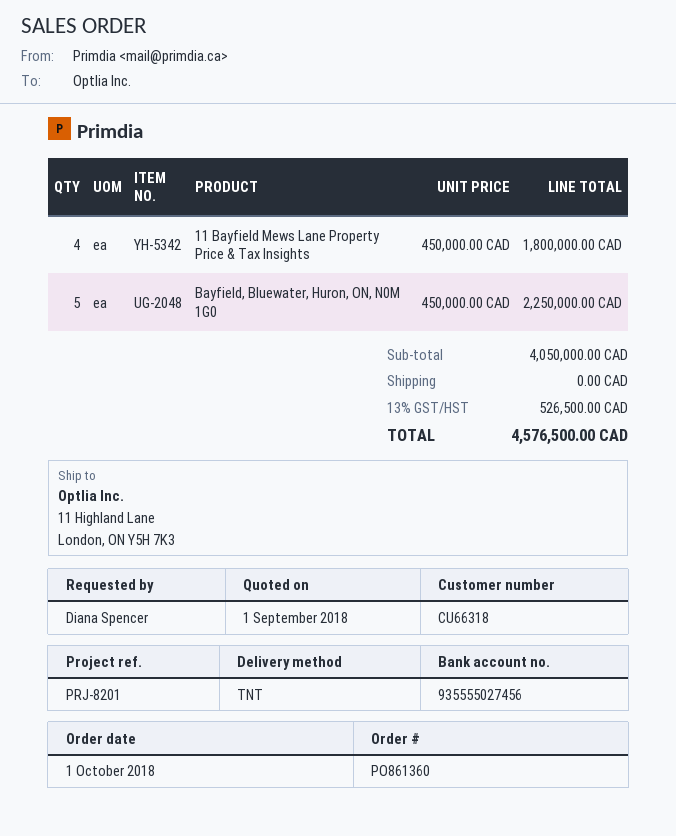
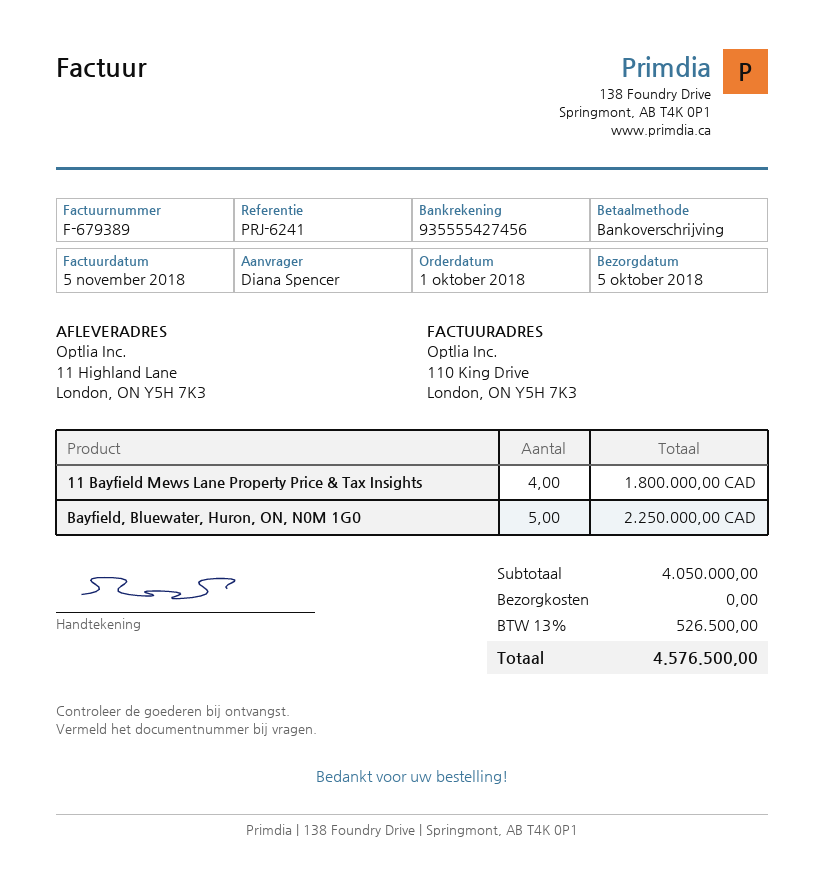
reference: PRJ-8201 -> PRJ-6241
bank account: 935555027456 -> 935555427456

